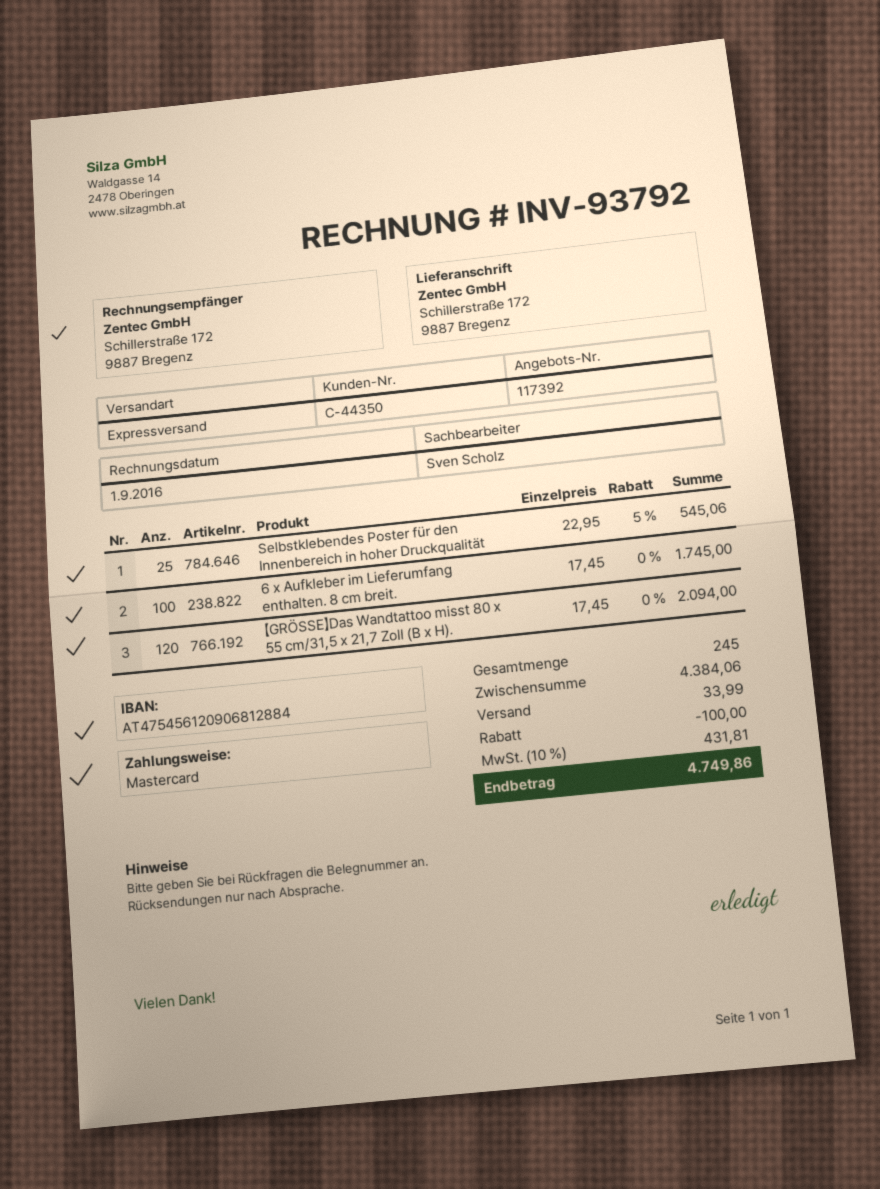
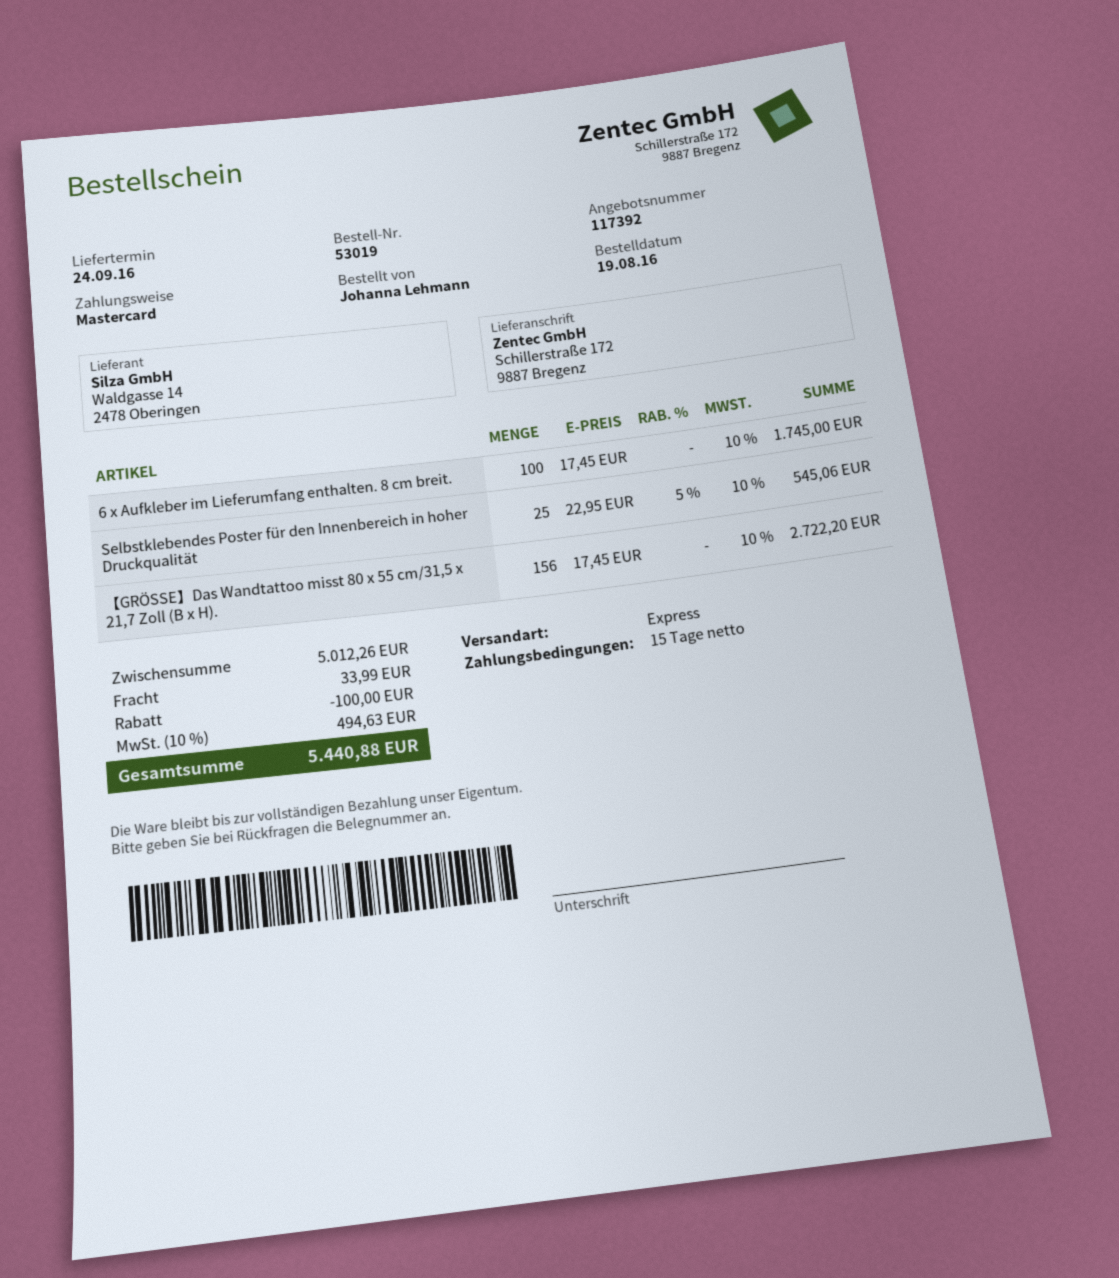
【GRÖSSE】Das Wandtattoo misst 80 x 55 cm/31,5 x 21,7 Zoll (B x H).: 120 x 17.45 = 2094.00 -> 156 x 17.45 = 2722.20
subtotal: 4384.06 -> 5012.26
tax: 10% = 431.81 -> 10% = 494.63
total: 4749.86 -> 5440.88

